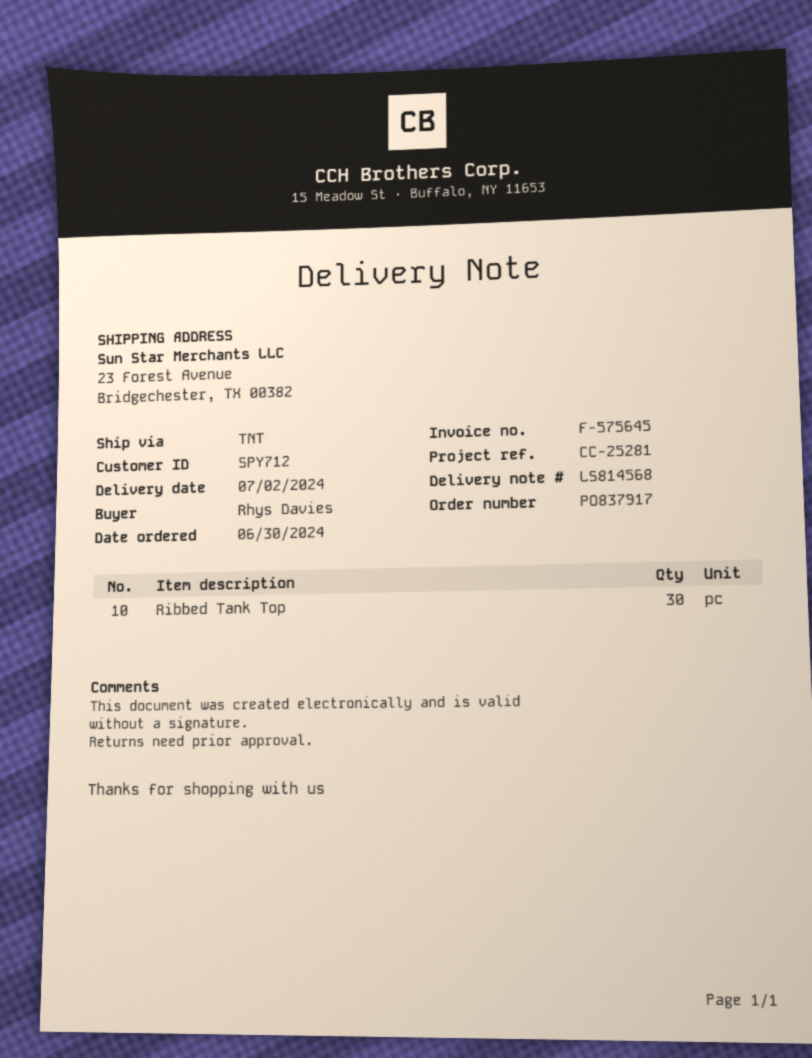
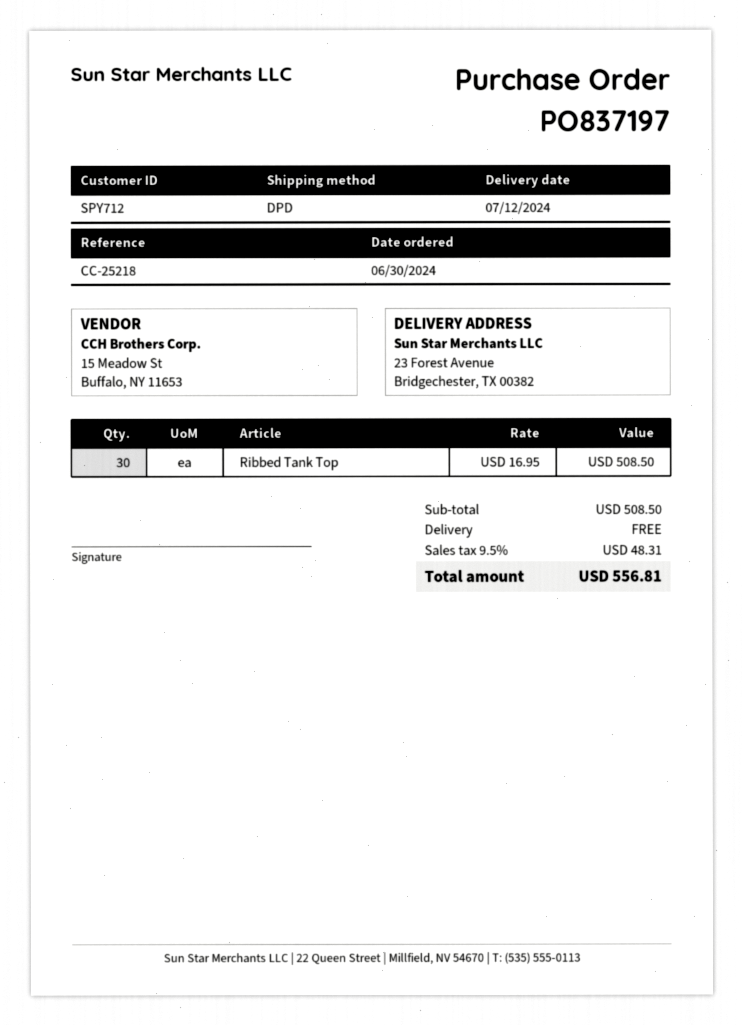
order number: PO837917 -> PO837197
delivery date: 2024-07-02 -> 2024-07-12
reference: CC-25281 -> CC-25218
shipping method: TNT -> DPD

